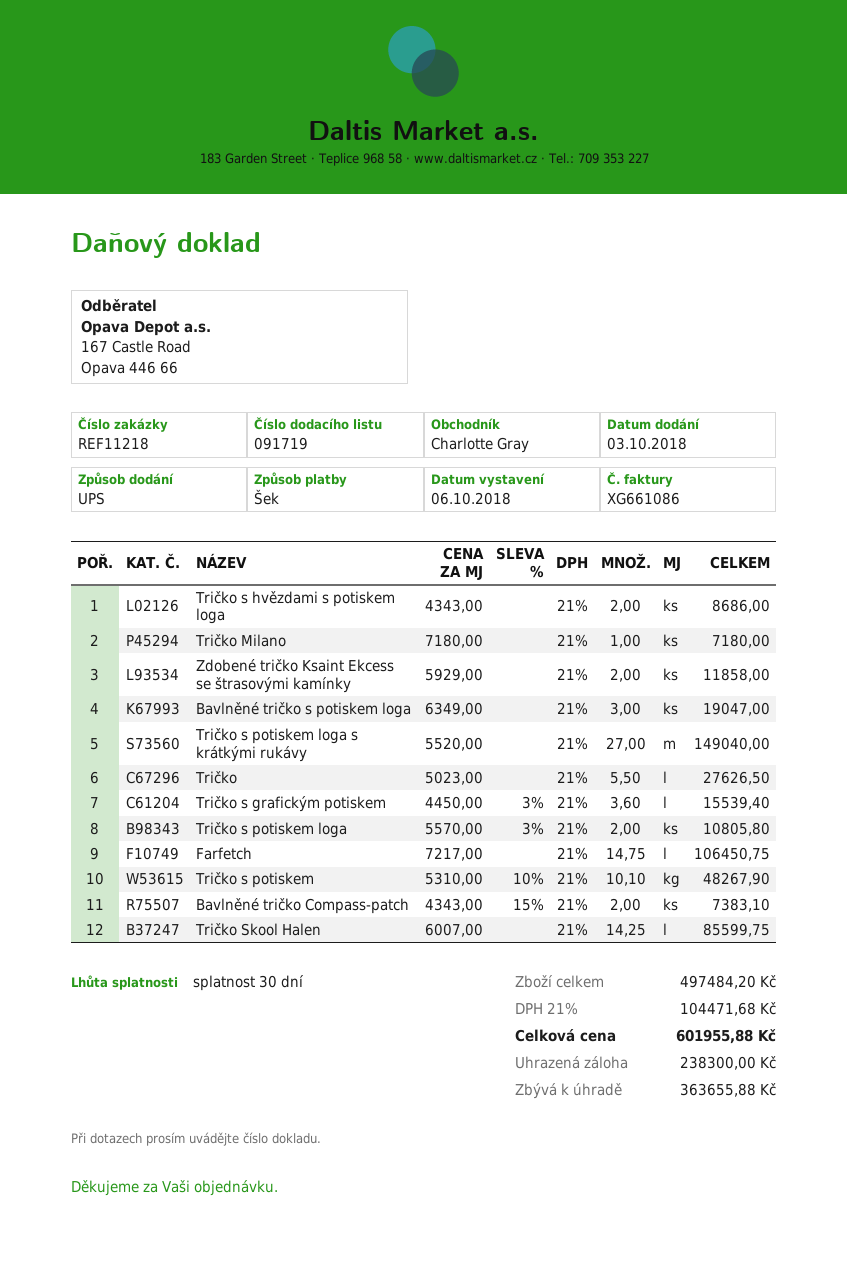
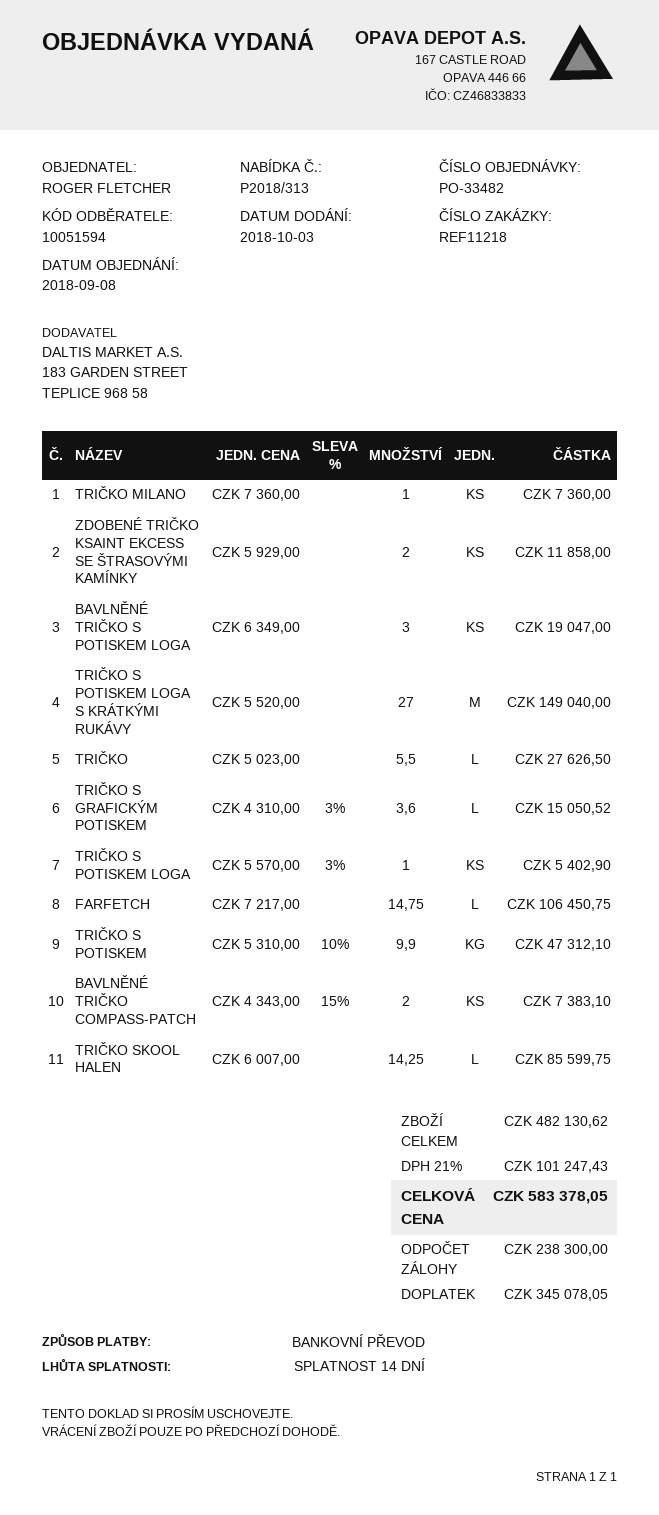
payment terms: 30 days -> 14 days
payment method: cheque -> bank transfer
Tričko s hvězdami s potiskem loga: 2 x 4343.00 = 8686.00 -> none
Tričko Milano: 1 x 7180.00 = 7180.00 -> 1 x 7360.00 = 7360.00
Tričko s grafickým potiskem: 3.6 x 4450.00 - 3% = 15539.40 -> 3.6 x 4310.00 - 3% = 15050.52
Tričko s potiskem loga: 2 x 5570.00 - 3% = 10805.80 -> 1 x 5570.00 - 3% = 5402.90
Tričko s potiskem: 10.1 x 5310.00 - 10% = 48267.90 -> 9.9 x 5310.00 - 10% = 47312.10
subtotal: 497484.20 -> 482130.62
tax: 21% = 104471.68 -> 21% = 101247.43
total: 601955.88 -> 583378.05
balance: 363655.88 -> 345078.05

